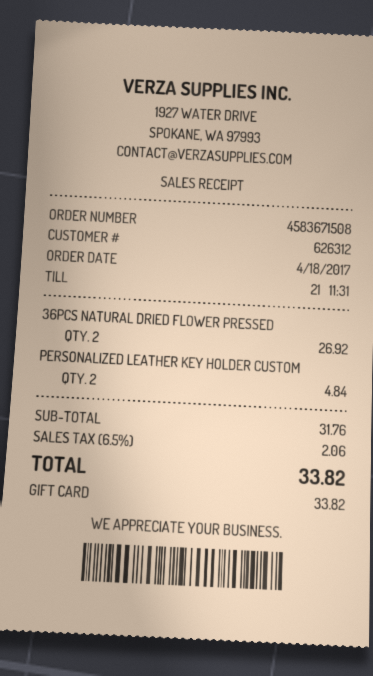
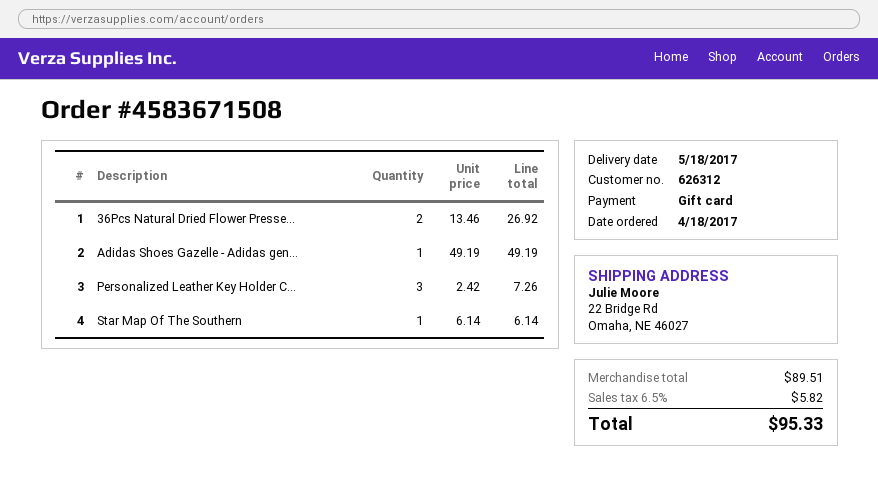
PERSONALIZED LEATHER KEY HOLDER CUSTOM: 2 for 4.84 -> 3 for 7.26
Adidas Shoes Gazelle - Adidas gen...: none -> 1 for 49.19
Star Map Of The Southern: none -> 1 for 6.14
subtotal: 31.76 -> 89.51
tax: 6.5% = 2.06 -> 6.5% = 5.82
total: 33.82 -> 95.33

